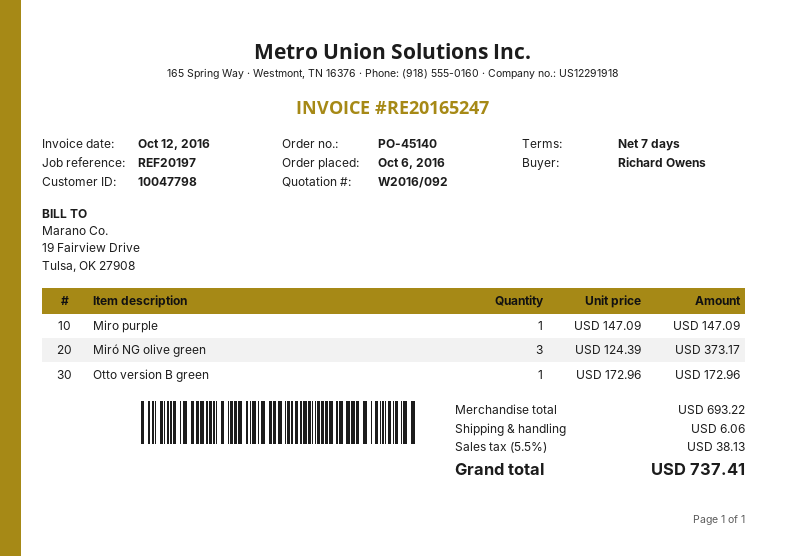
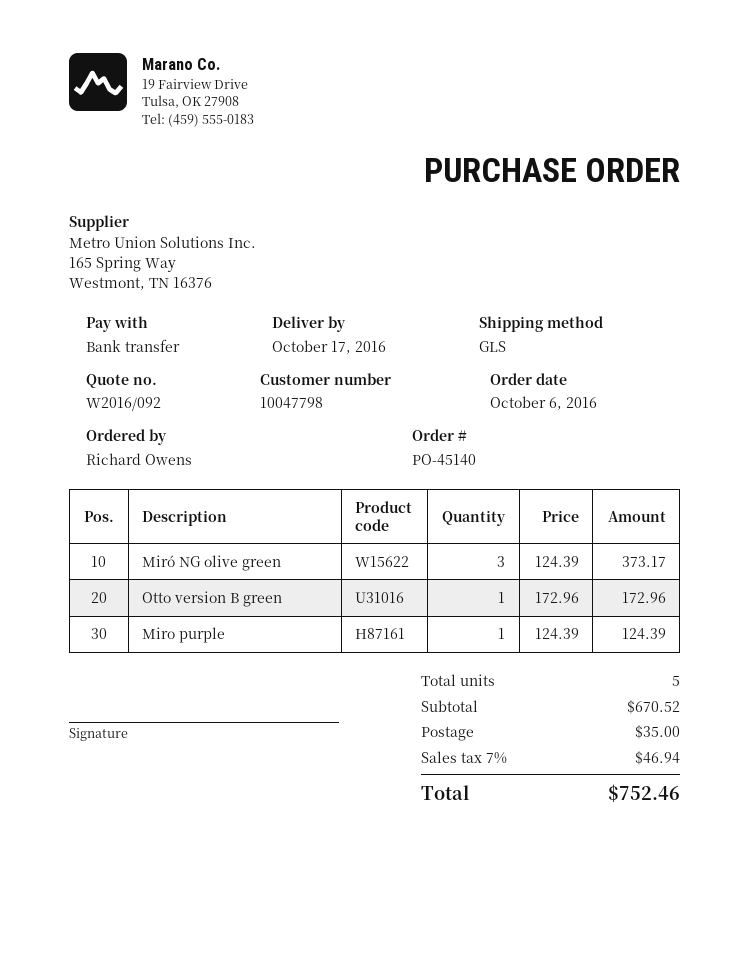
Miro purple: 1 x 147.09 = 147.09 -> 1 x 124.39 = 124.39
subtotal: 693.22 -> 670.52
shipping: 6.06 -> 35.00
tax: 5.5% = 38.13 -> 7% = 46.94
total: 737.41 -> 752.46

